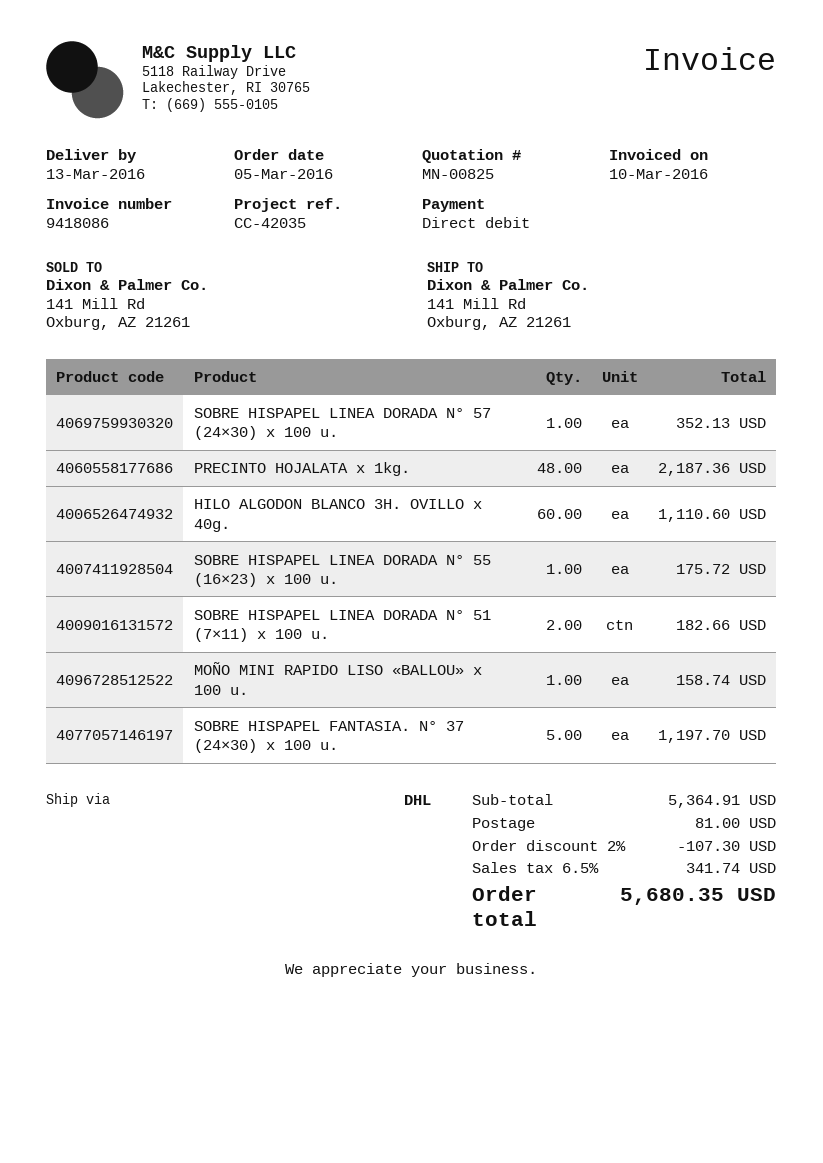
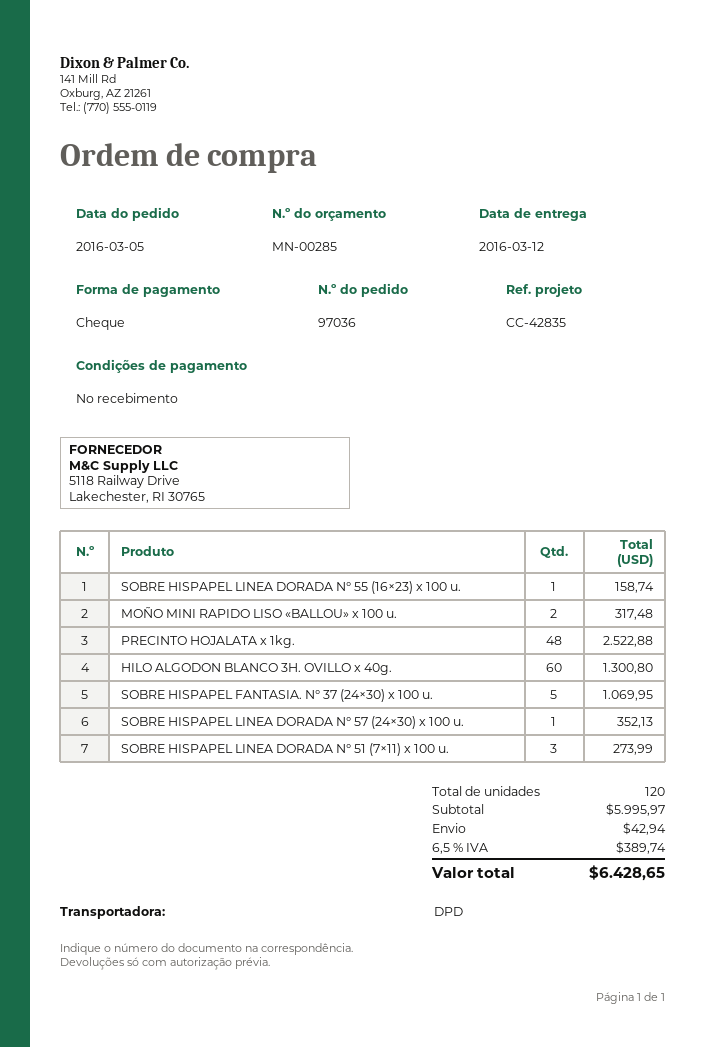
quote number: MN-00825 -> MN-00285
delivery date: 2016-03-13 -> 2016-03-12
reference: CC-42035 -> CC-42835
payment method: direct debit -> cheque
shipping method: DHL -> DPD
PRECINTO HOJALATA x 1kg.: 48 for 2187.36 -> 48 for 2522.88
HILO ALGODON BLANCO 3H. OVILLO x 40g.: 60 for 1110.60 -> 60 for 1300.80
SOBRE HISPAPEL LINEA DORADA N° 55 (16×23) x 100 u.: 1 for 175.72 -> 1 for 158.74
SOBRE HISPAPEL LINEA DORADA N° 51 (7×11) x 100 u.: 2 for 182.66 -> 3 for 273.99
MOÑO MINI RAPIDO LISO «BALLOU» x 100 u.: 1 for 158.74 -> 2 for 317.48
SOBRE HISPAPEL FANTASIA. N° 37 (24×30) x 100 u.: 5 for 1197.70 -> 5 for 1069.95
subtotal: 5364.91 -> 5995.97
discount: 2% = 107.30 -> none
shipping: 81.00 -> 42.94
tax: 6.5% = 341.74 -> 6.5% = 389.74
total: 5680.35 -> 6428.65

